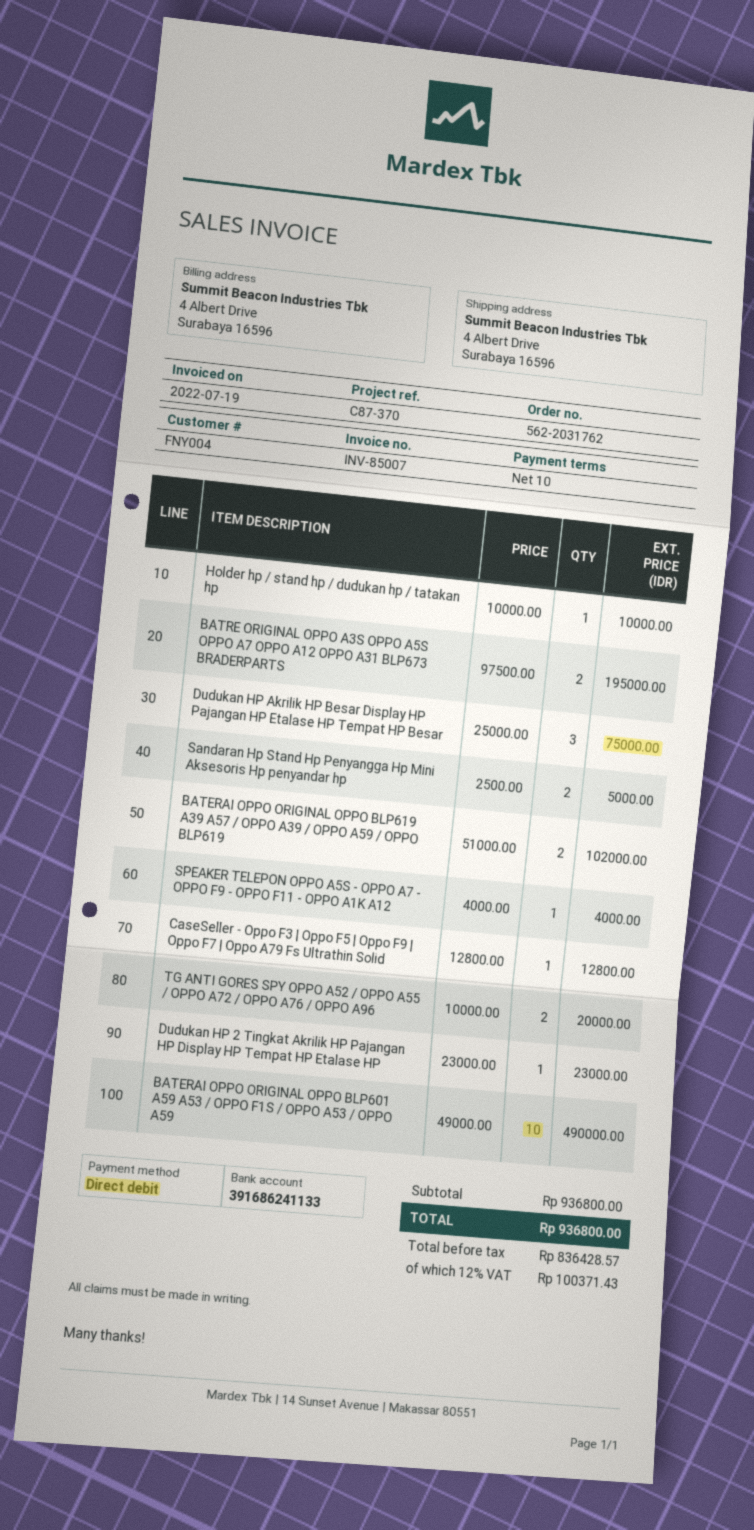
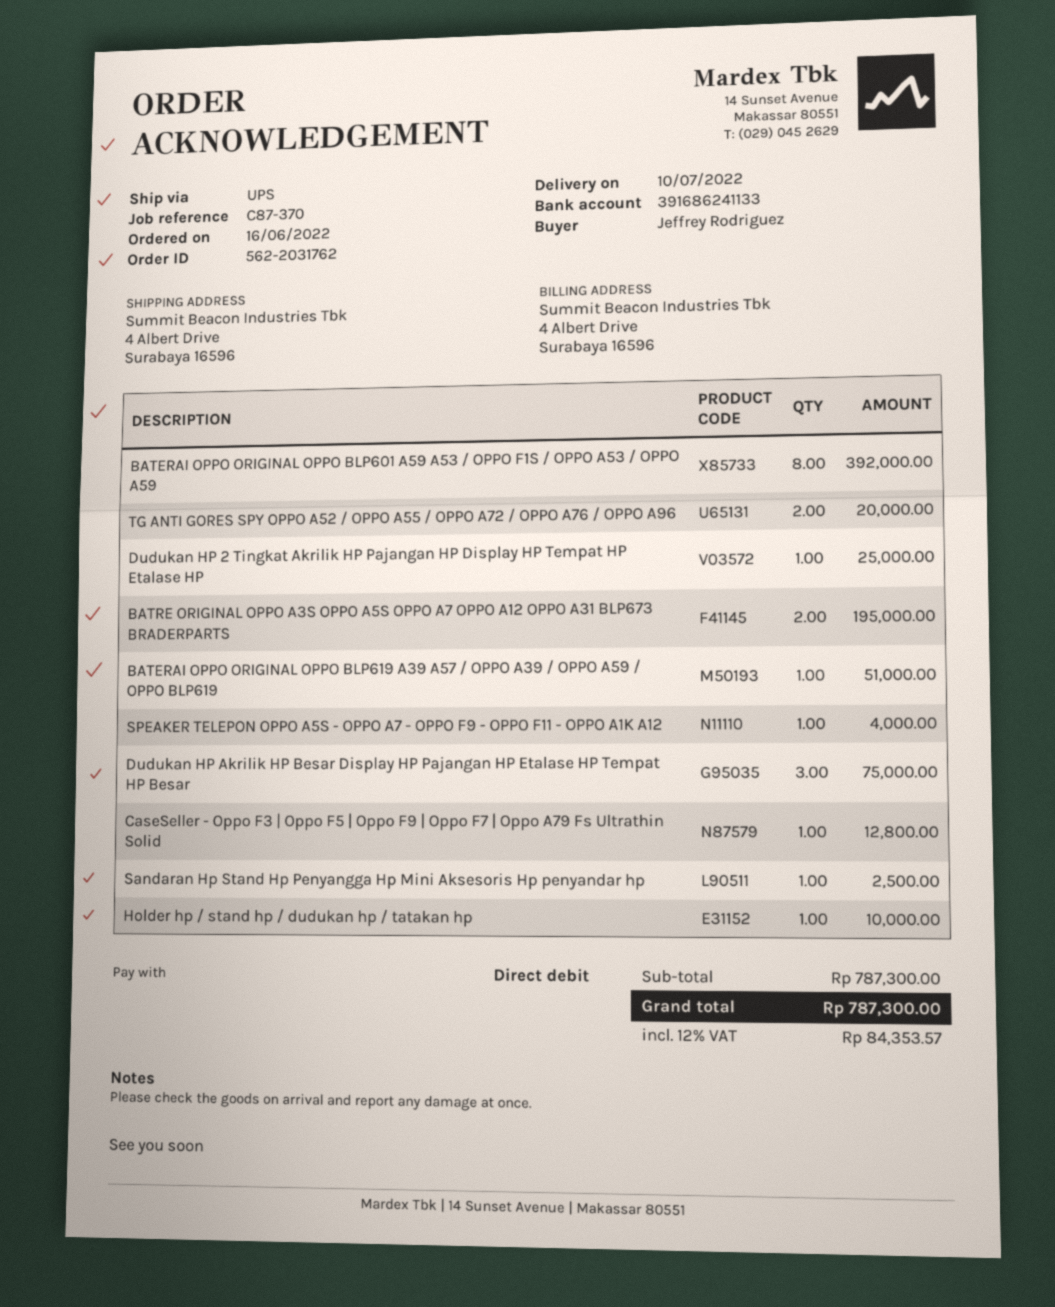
Sandaran Hp Stand Hp Penyangga Hp Mini Aksesoris Hp penyandar hp: 2 for 5000.00 -> 1 for 2500.00
BATERAI OPPO ORIGINAL OPPO BLP619 A39 A57 / OPPO A39 / OPPO A59 / OPPO BLP619: 2 for 102000.00 -> 1 for 51000.00
Dudukan HP 2 Tingkat Akrilik HP Pajangan HP Display HP Tempat HP Etalase HP: 1 for 23000.00 -> 1 for 25000.00
BATERAI OPPO ORIGINAL OPPO BLP601 A59 A53 / OPPO F1S / OPPO A53 / OPPO A59: 10 for 490000.00 -> 8 for 392000.00
subtotal: 936800.00 -> 787300.00
tax: 12% = 100371.43 -> 12% = 84353.57
total: 936800.00 -> 787300.00

